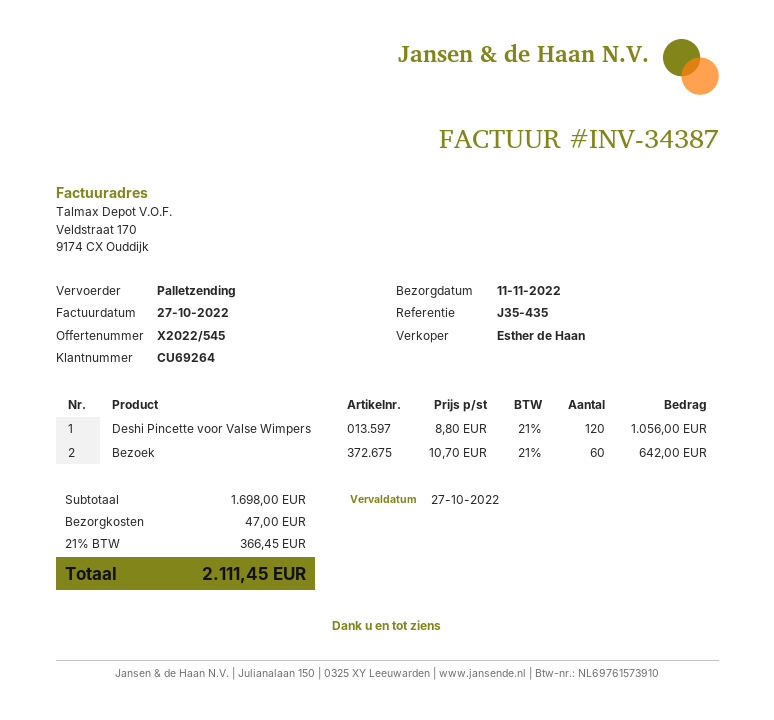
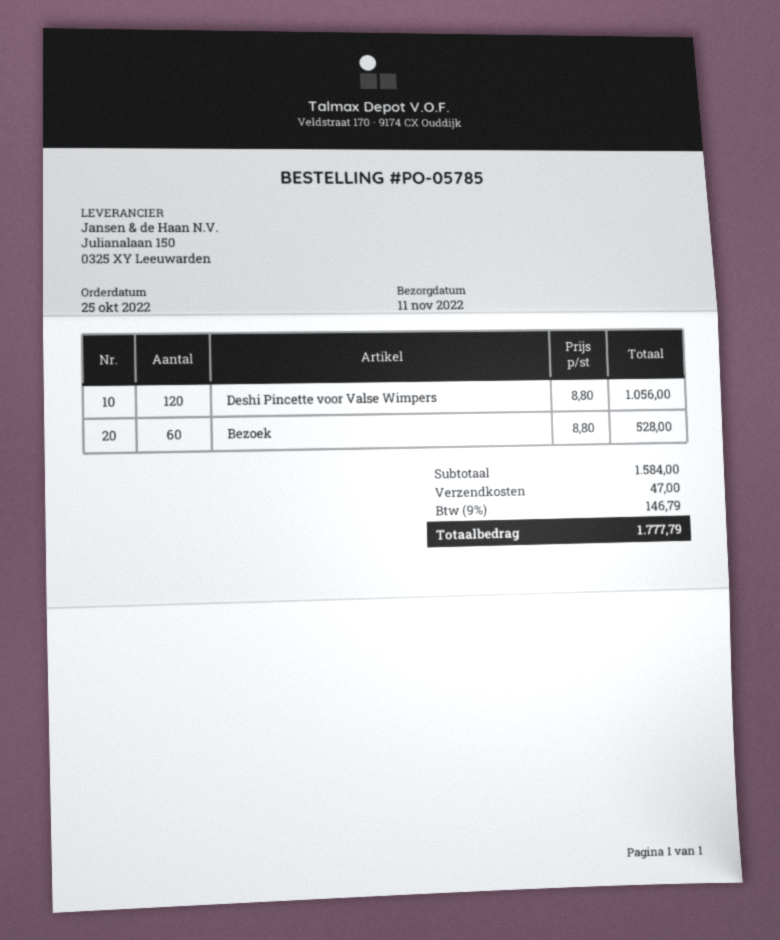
Bezoek: 60 x 10.70 = 642.00 -> 60 x 8.80 = 528.00
subtotal: 1698.00 -> 1584.00
tax: 21% = 366.45 -> 9% = 146.79
total: 2111.45 -> 1777.79

